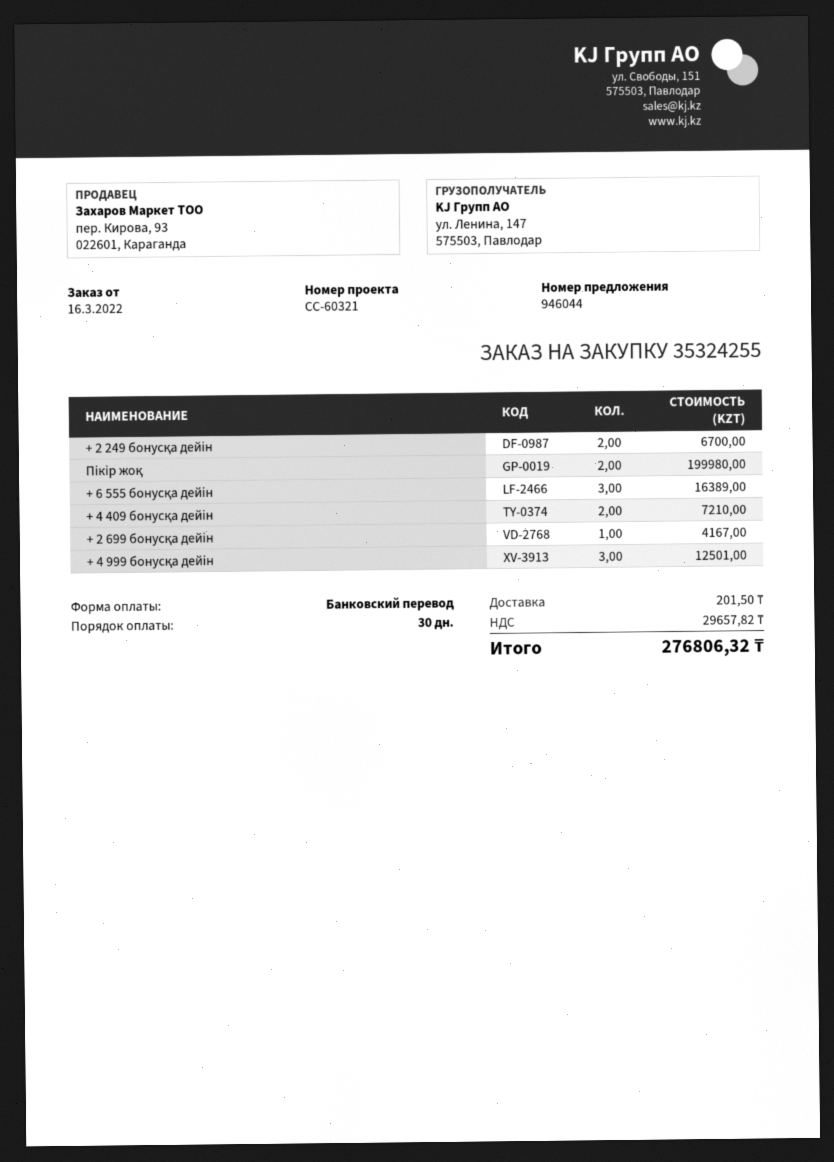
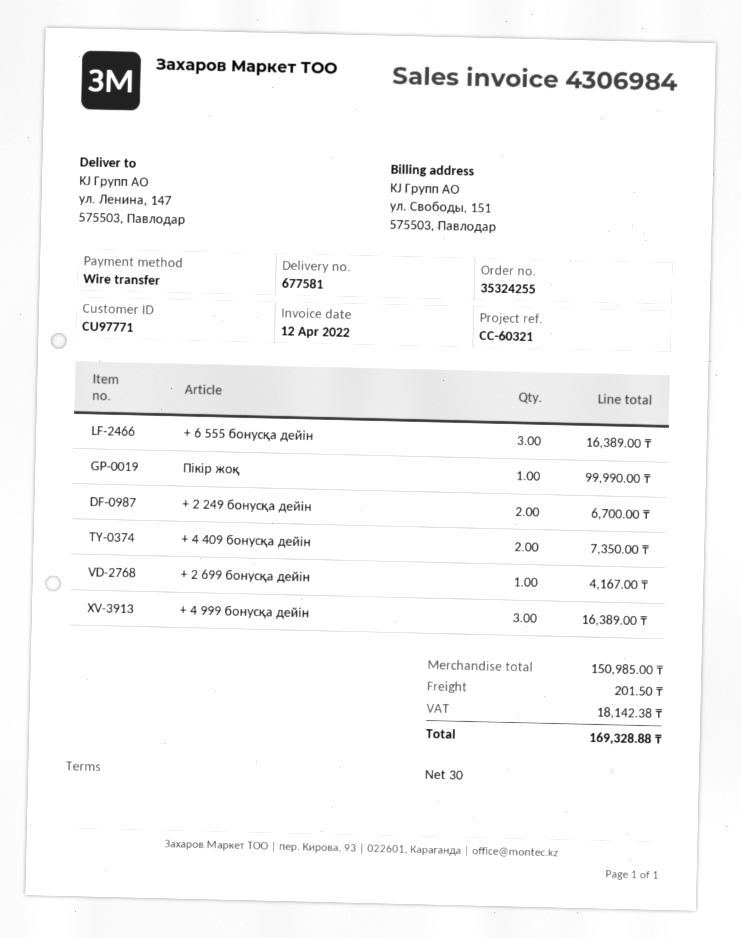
Пікір жоқ: 2 for 199980.00 -> 1 for 99990.00
+ 4 409 бонусқа дейін: 2 for 7210.00 -> 2 for 7350.00
+ 4 999 бонусқа дейін: 3 for 12501.00 -> 3 for 16389.00
tax: 29657.82 -> 18142.38
total: 276806.32 -> 169328.88

